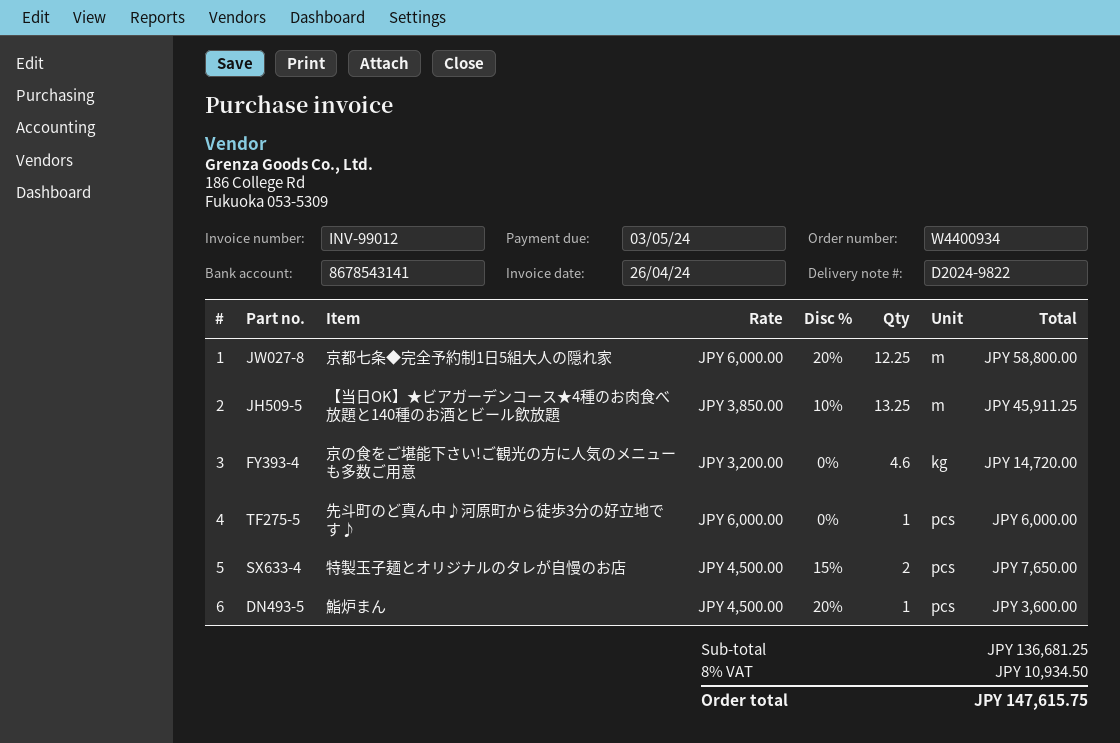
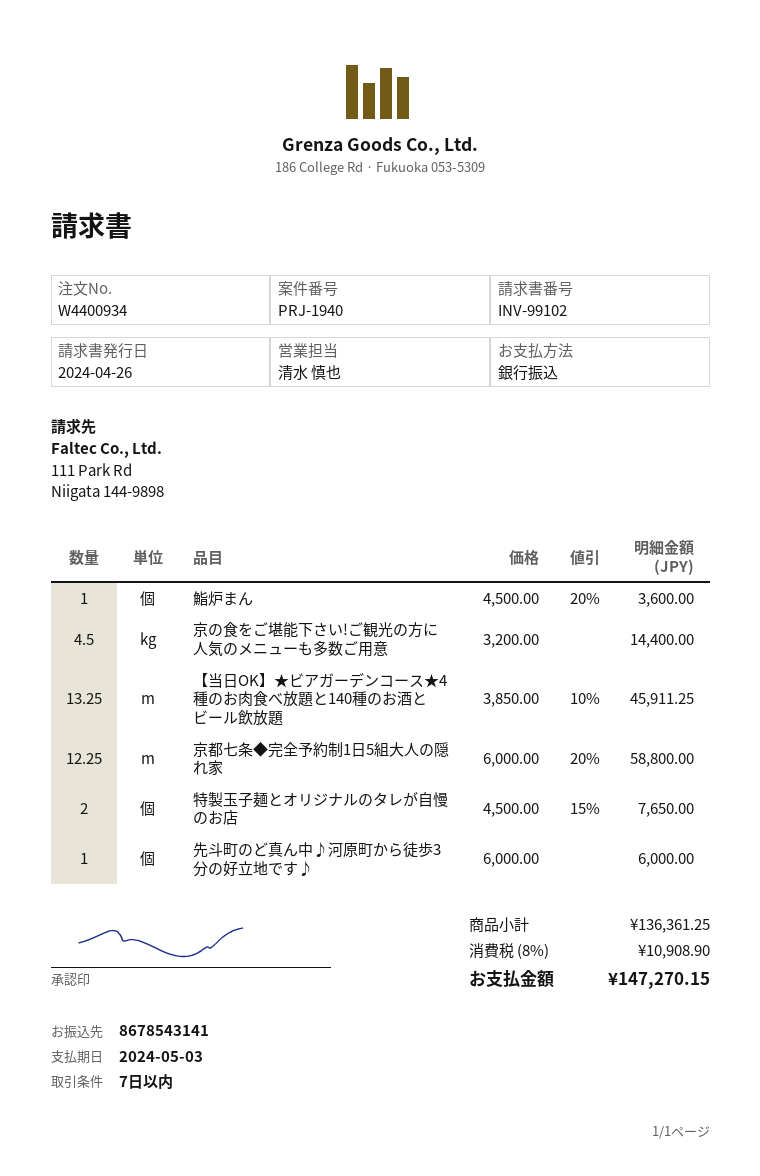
invoice number: INV-99012 -> INV-99102
京の食をご堪能下さい!ご観光の方に人気のメニューも多数ご用意: 4.6 x 3200.00 = 14720.00 -> 4.5 x 3200.00 = 14400.00
subtotal: 136681.25 -> 136361.25
tax: 8% = 10934.50 -> 8% = 10908.90
total: 147615.75 -> 147270.15

